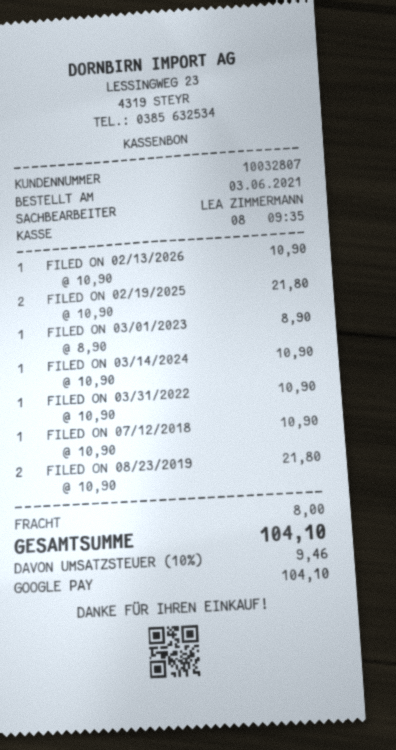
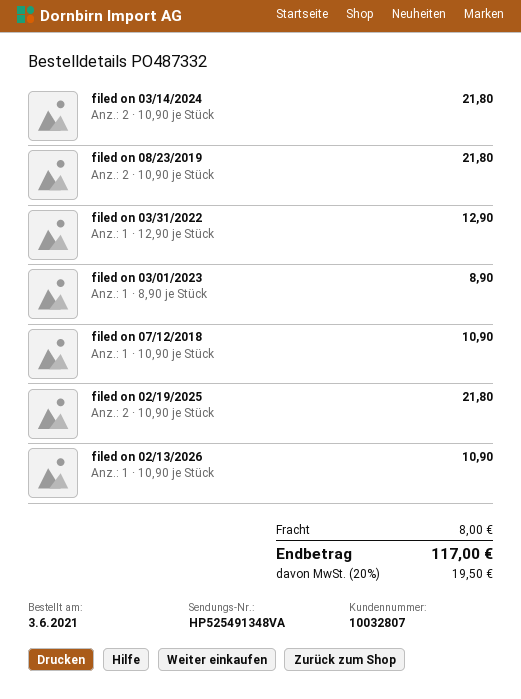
FILED ON 03/14/2024: 1 x 10.90 = 10.90 -> 2 x 10.90 = 21.80
FILED ON 03/31/2022: 1 x 10.90 = 10.90 -> 1 x 12.90 = 12.90
tax: 10% = 9.46 -> 20% = 19.50
total: 104.10 -> 117.00

